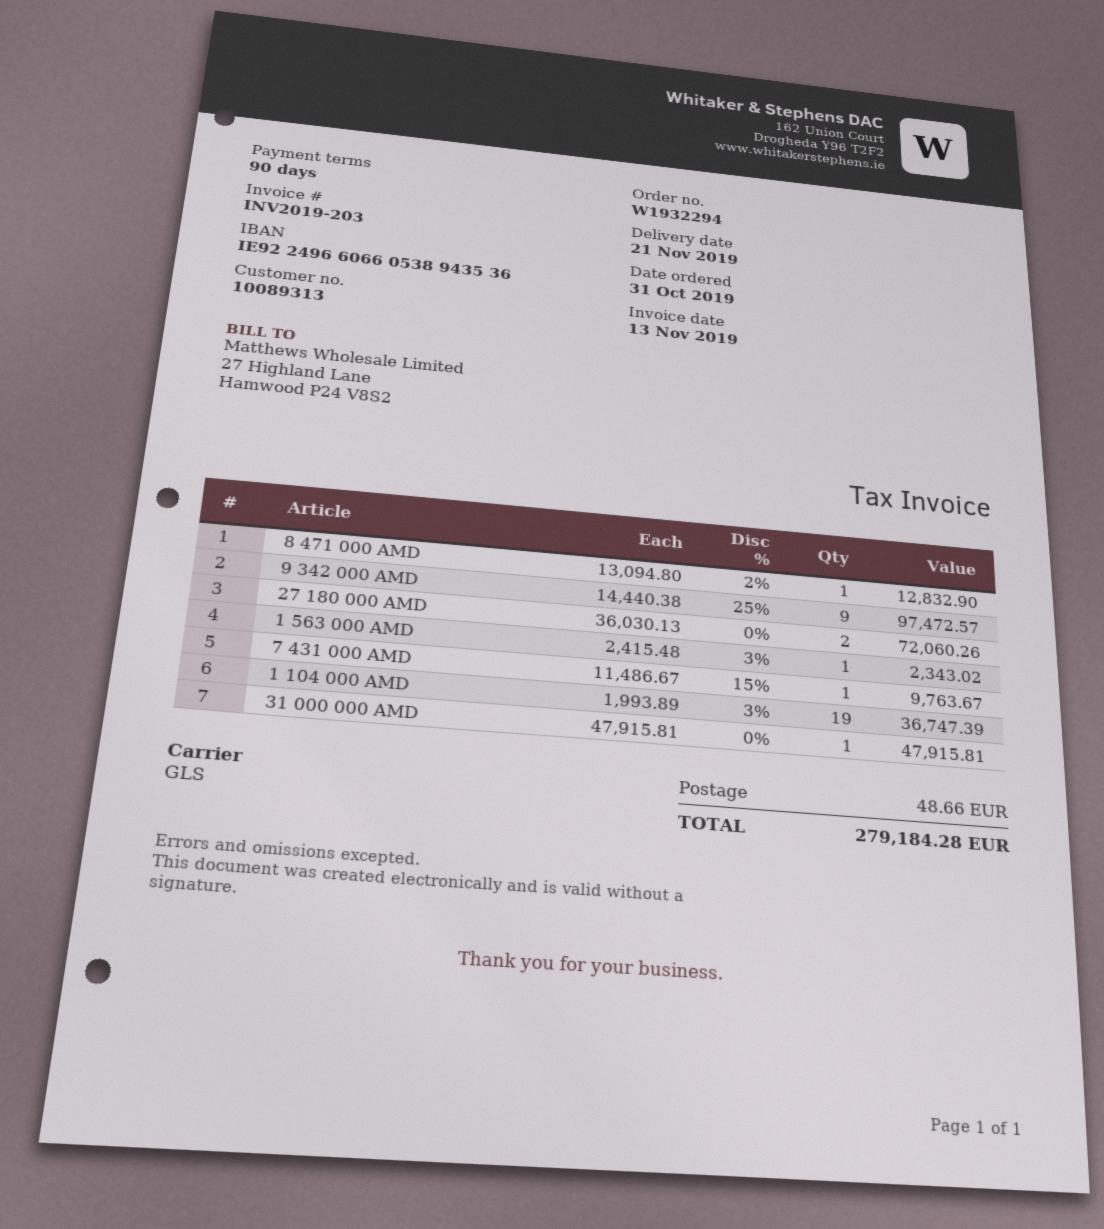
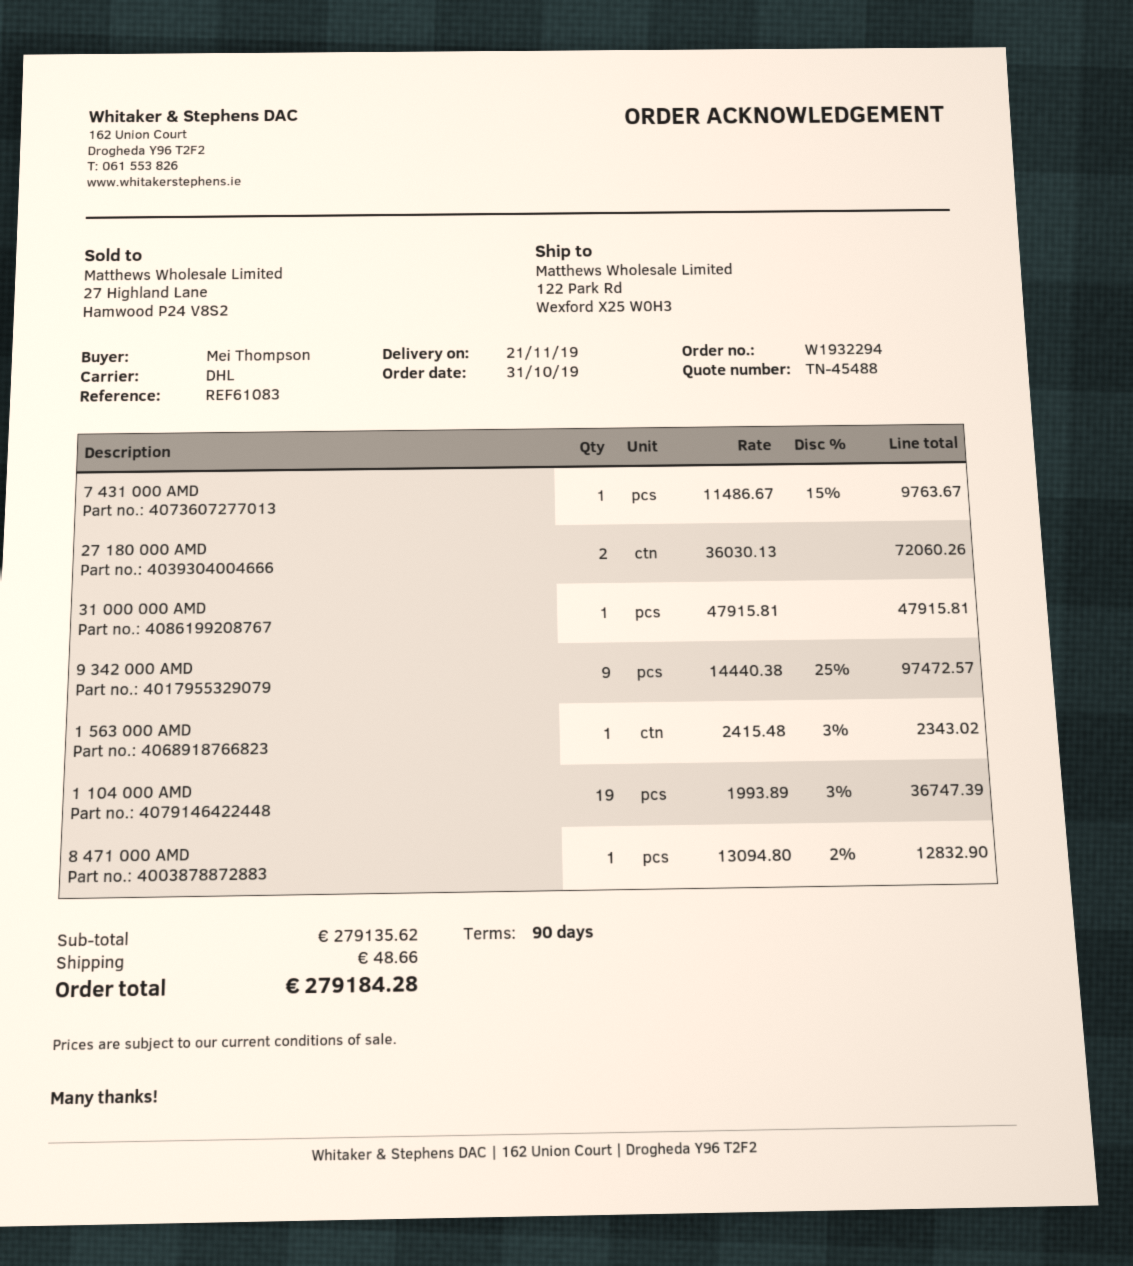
shipping method: GLS -> DHL

